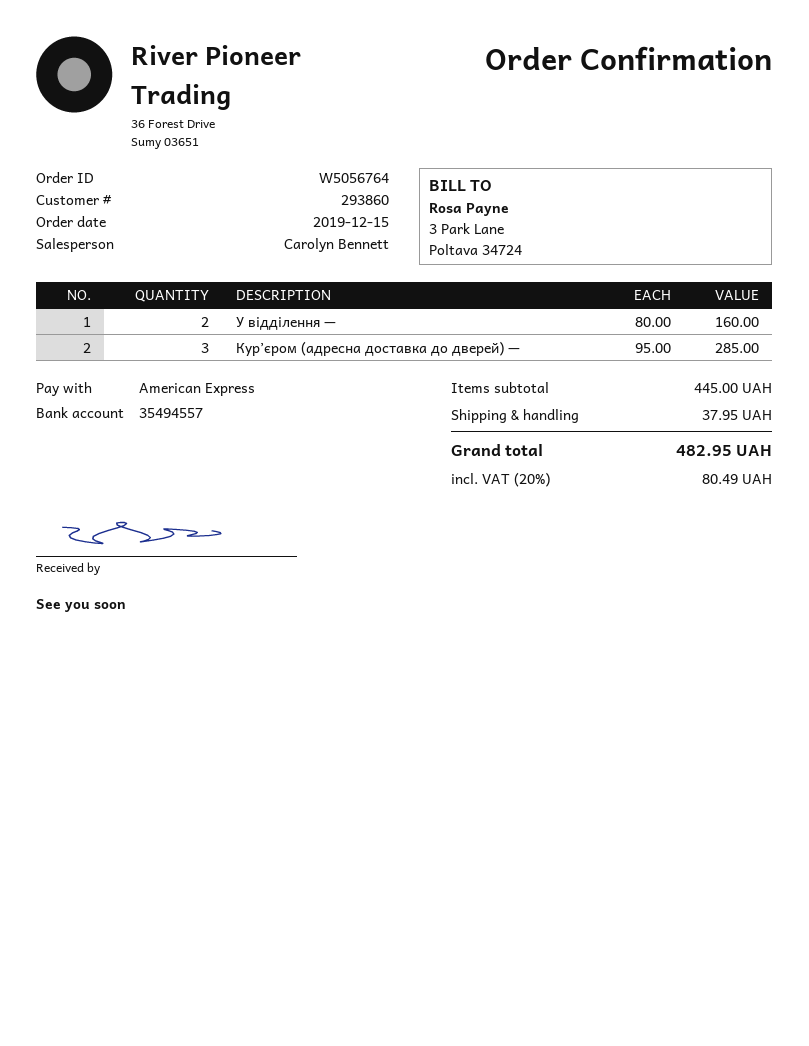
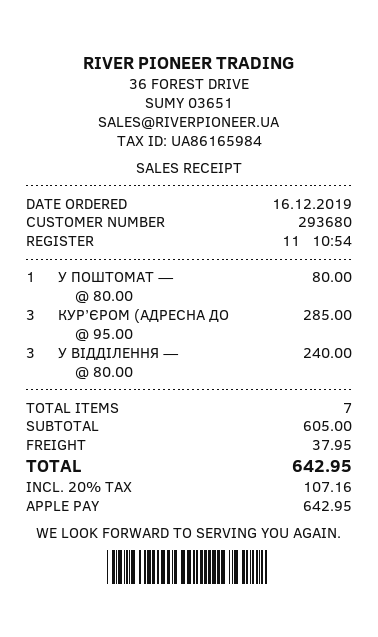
order date: 2019-12-15 -> 2019-12-16
customer number: 293860 -> 293680
payment method: American Express -> Apple Pay
У відділення —: 2 x 80.00 = 160.00 -> 3 x 80.00 = 240.00
У ПОШТОМАТ —: none -> 1 x 80.00 = 80.00
subtotal: 445.00 -> 605.00
tax: 20% = 80.49 -> 20% = 107.16
total: 482.95 -> 642.95

